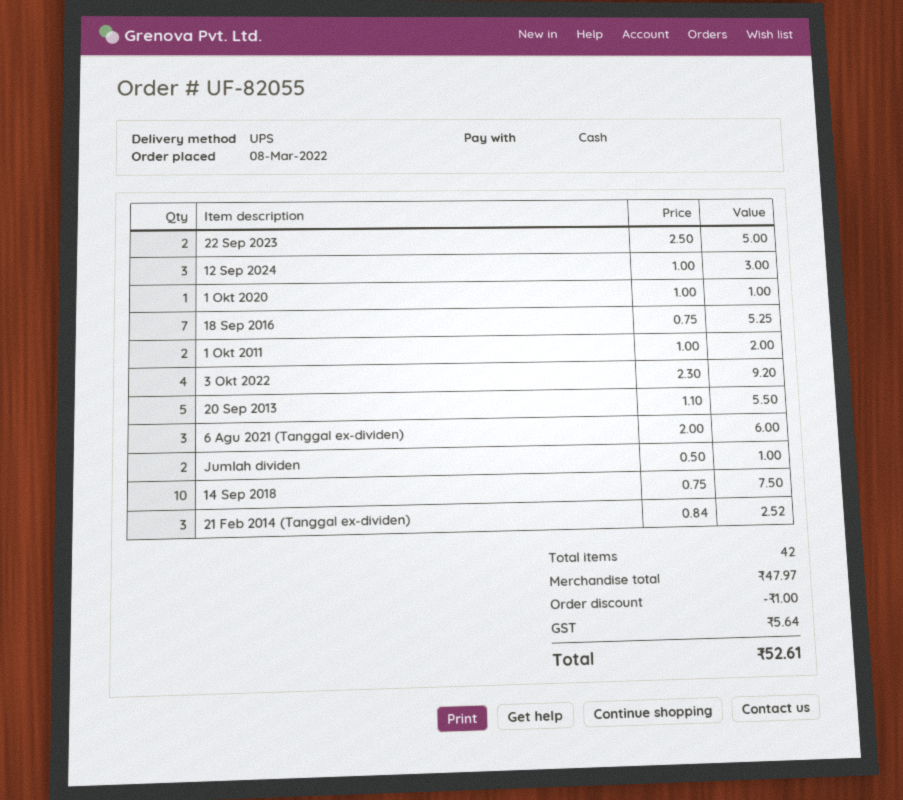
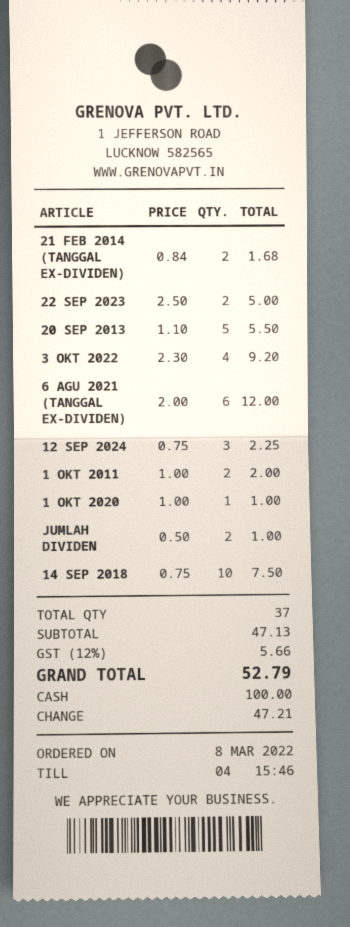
12 Sep 2024: 3 x 1.00 = 3.00 -> 3 x 0.75 = 2.25
18 Sep 2016: 7 x 0.75 = 5.25 -> none
6 Agu 2021 (Tanggal ex-dividen): 3 x 2.00 = 6.00 -> 6 x 2.00 = 12.00
21 Feb 2014 (Tanggal ex-dividen): 3 x 0.84 = 2.52 -> 2 x 0.84 = 1.68
total quantity: 42 -> 37
subtotal: 47.97 -> 47.13
discount: 1.00 -> none
tax: 5.64 -> 5.66
total: 52.61 -> 52.79

